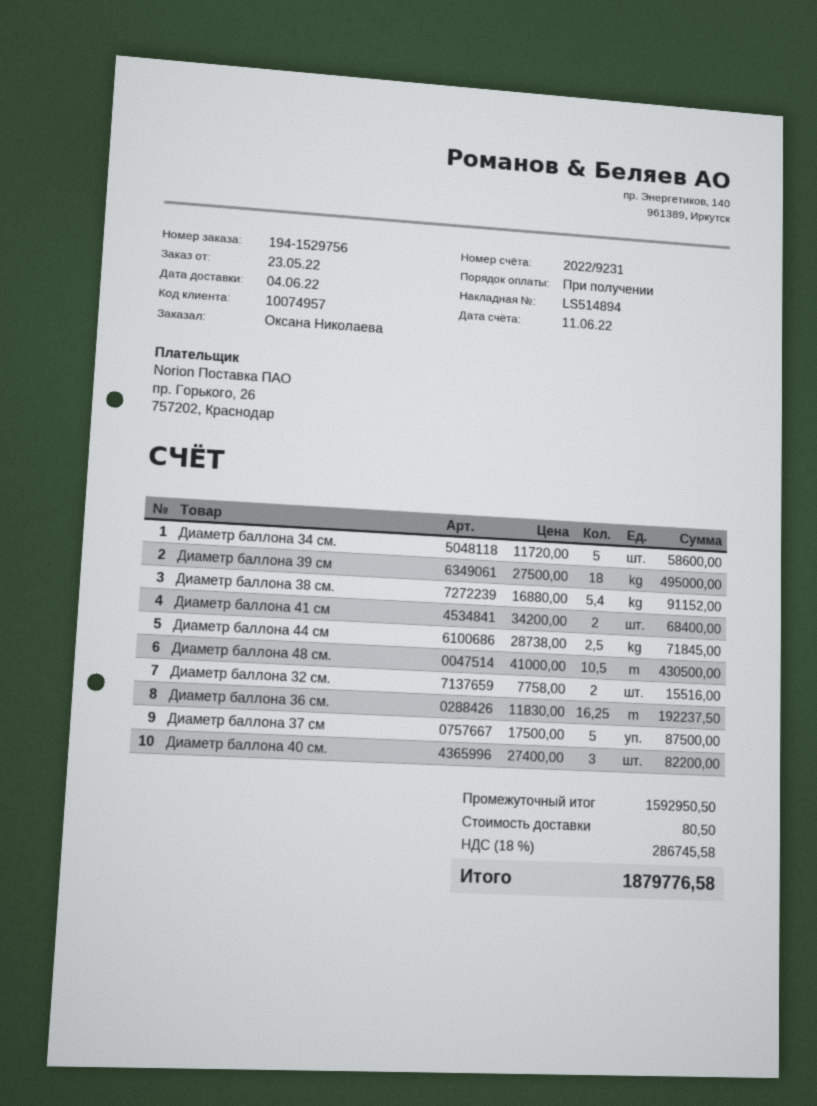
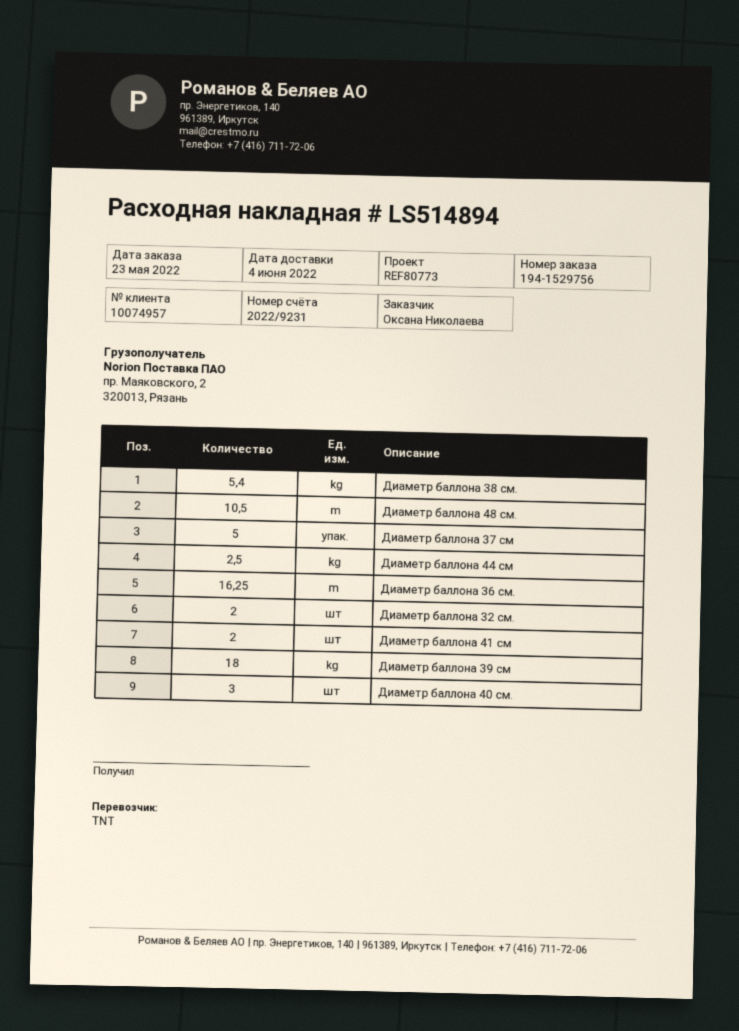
Диаметр баллона 34 см.: 5 -> none

